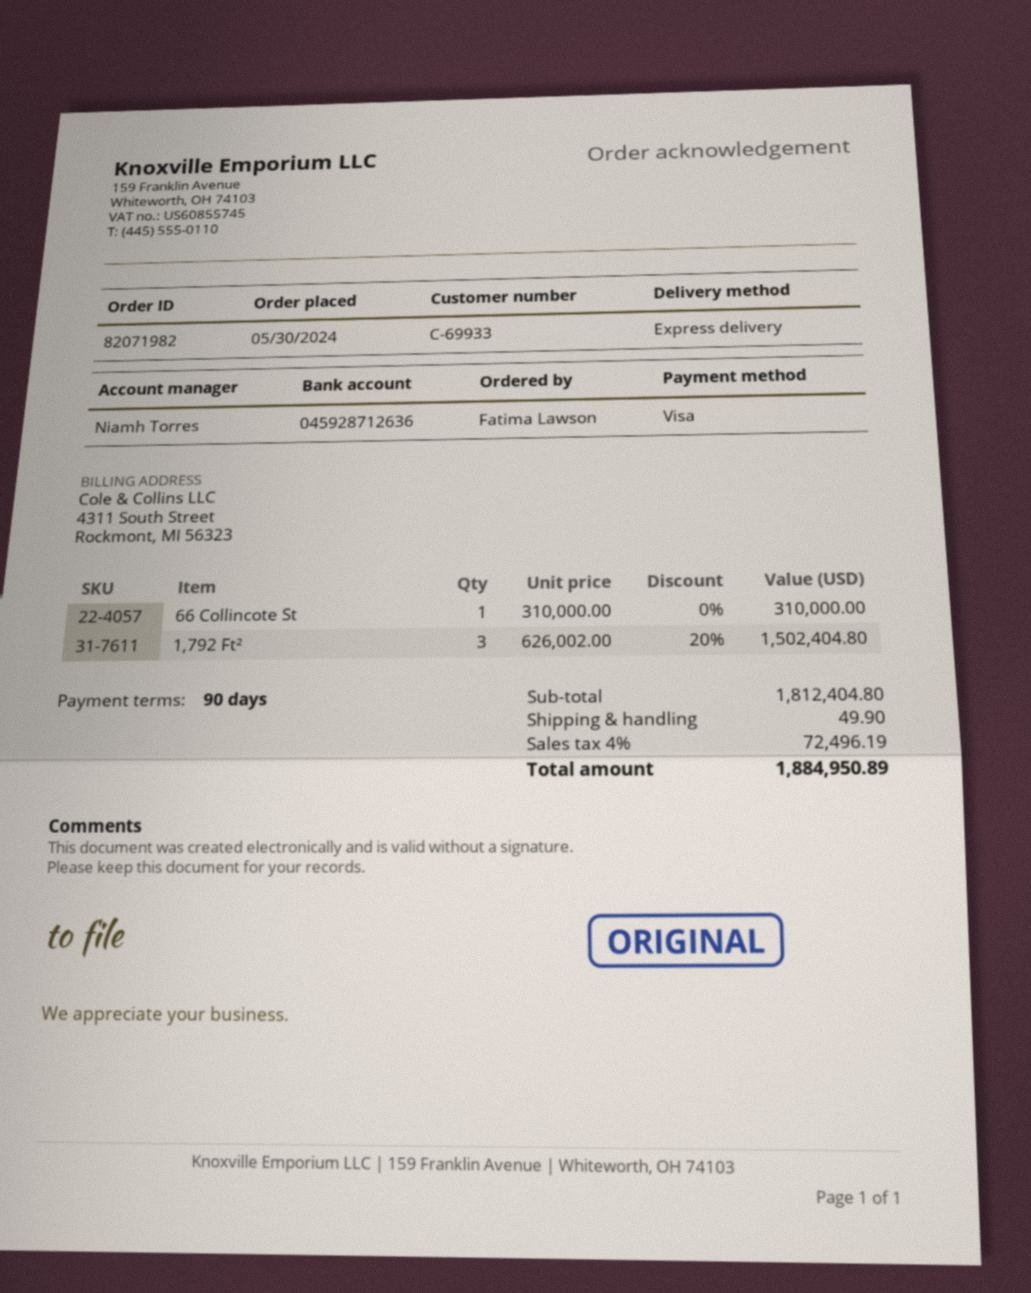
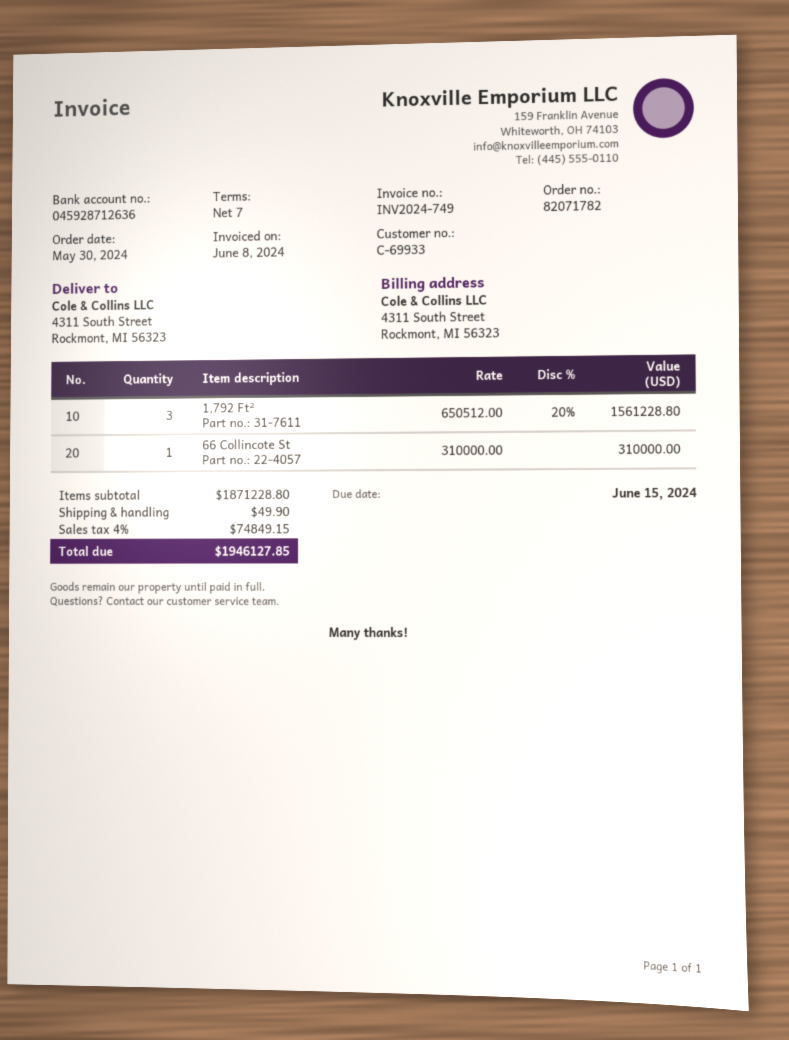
order number: 82071982 -> 82071782
payment terms: 90 days -> 7 days
1,792 Ft²: 3 x 626002.00 - 20% = 1502404.80 -> 3 x 650512.00 - 20% = 1561228.80
subtotal: 1812404.80 -> 1871228.80
tax: 4% = 72496.19 -> 4% = 74849.15
total: 1884950.89 -> 1946127.85

